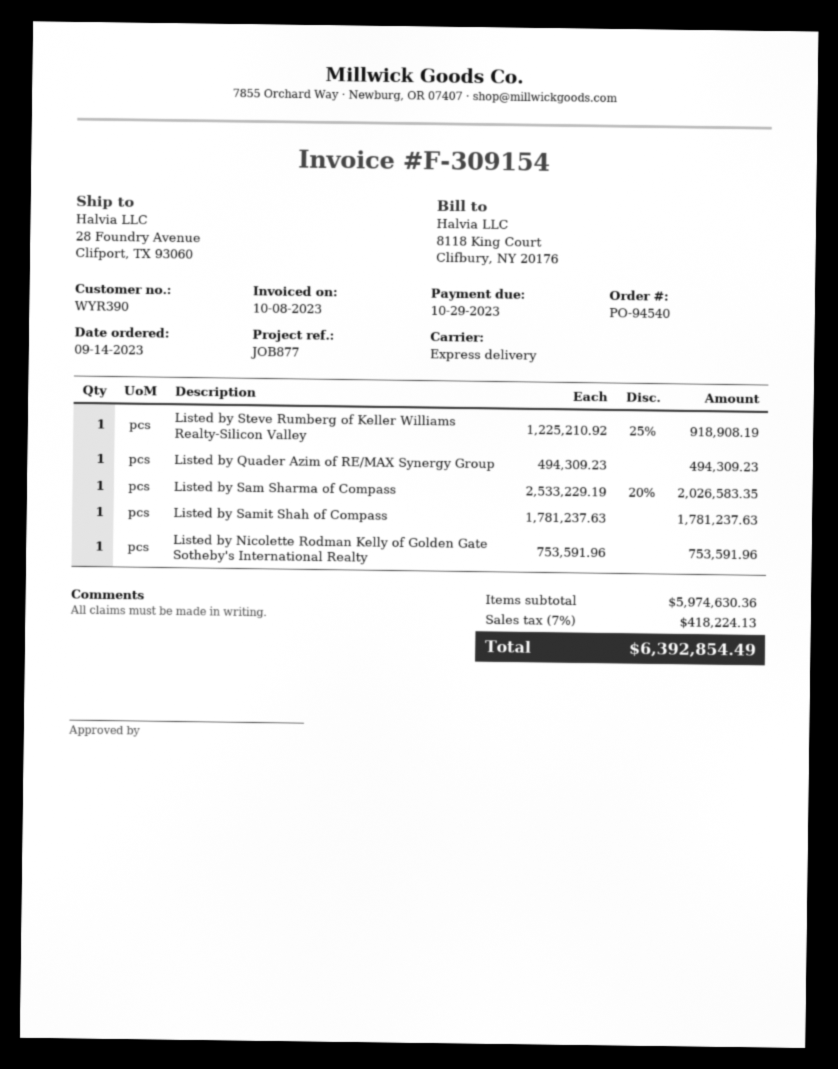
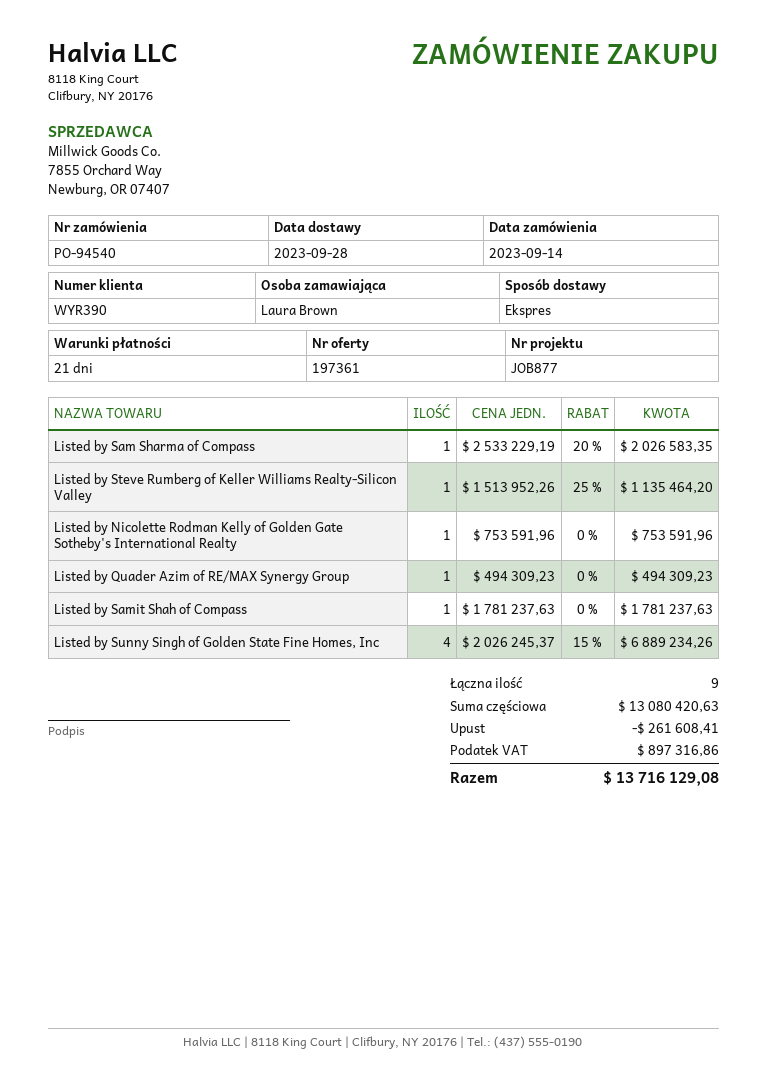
Listed by Steve Rumberg of Keller Williams Realty-Silicon Valley: 1 x 1225210.92 - 25% = 918908.19 -> 1 x 1513952.26 - 25% = 1135464.20
Listed by Sunny Singh of Golden State Fine Homes, Inc: none -> 4 x 2026245.37 - 15% = 6889234.26
subtotal: 5974630.36 -> 13080420.63
discount: none -> 261608.41
tax: 418224.13 -> 897316.86
total: 6392854.49 -> 13716129.08

